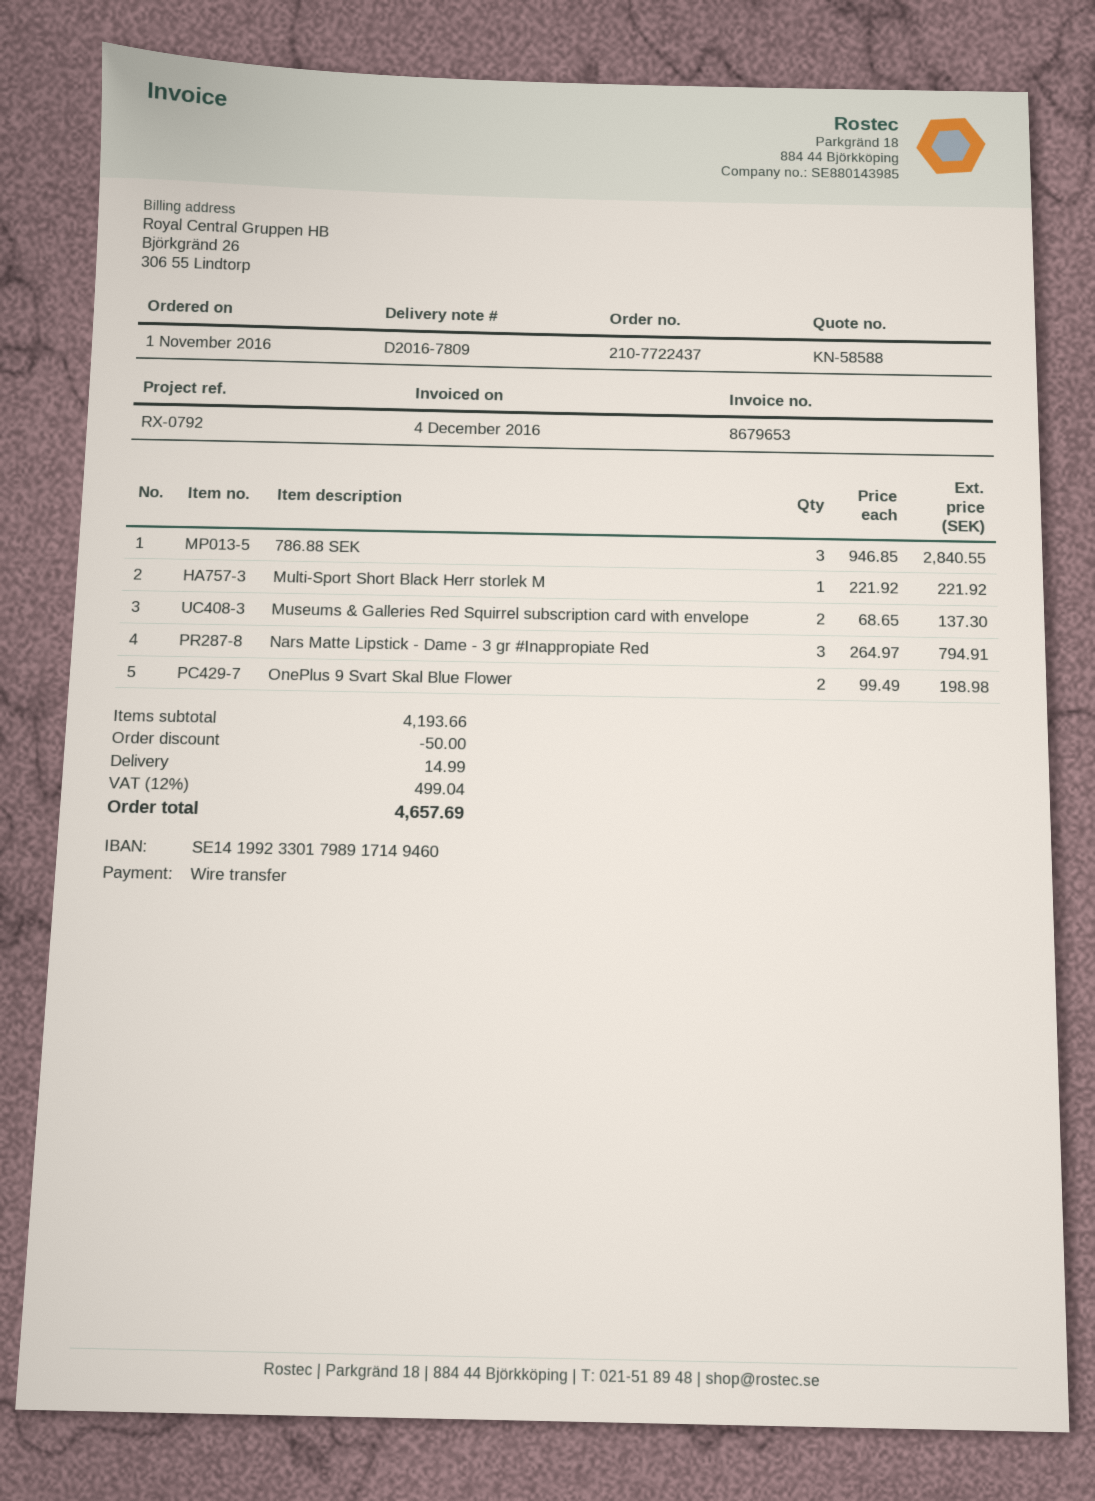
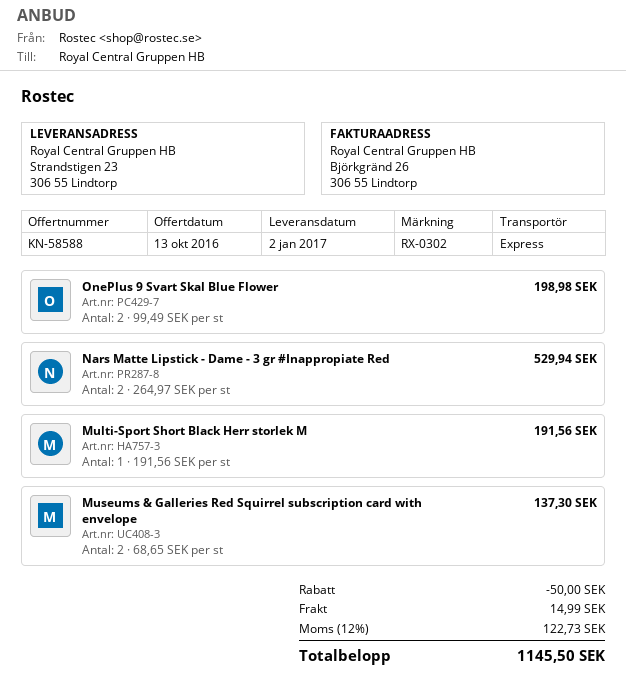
reference: RX-0792 -> RX-0302
786.88 SEK: 3 x 946.85 = 2840.55 -> none
Multi-Sport Short Black Herr storlek M: 1 x 221.92 = 221.92 -> 1 x 191.56 = 191.56
Nars Matte Lipstick - Dame - 3 gr #Inappropiate Red: 3 x 264.97 = 794.91 -> 2 x 264.97 = 529.94
tax: 12% = 499.04 -> 12% = 122.73
total: 4657.69 -> 1145.50

